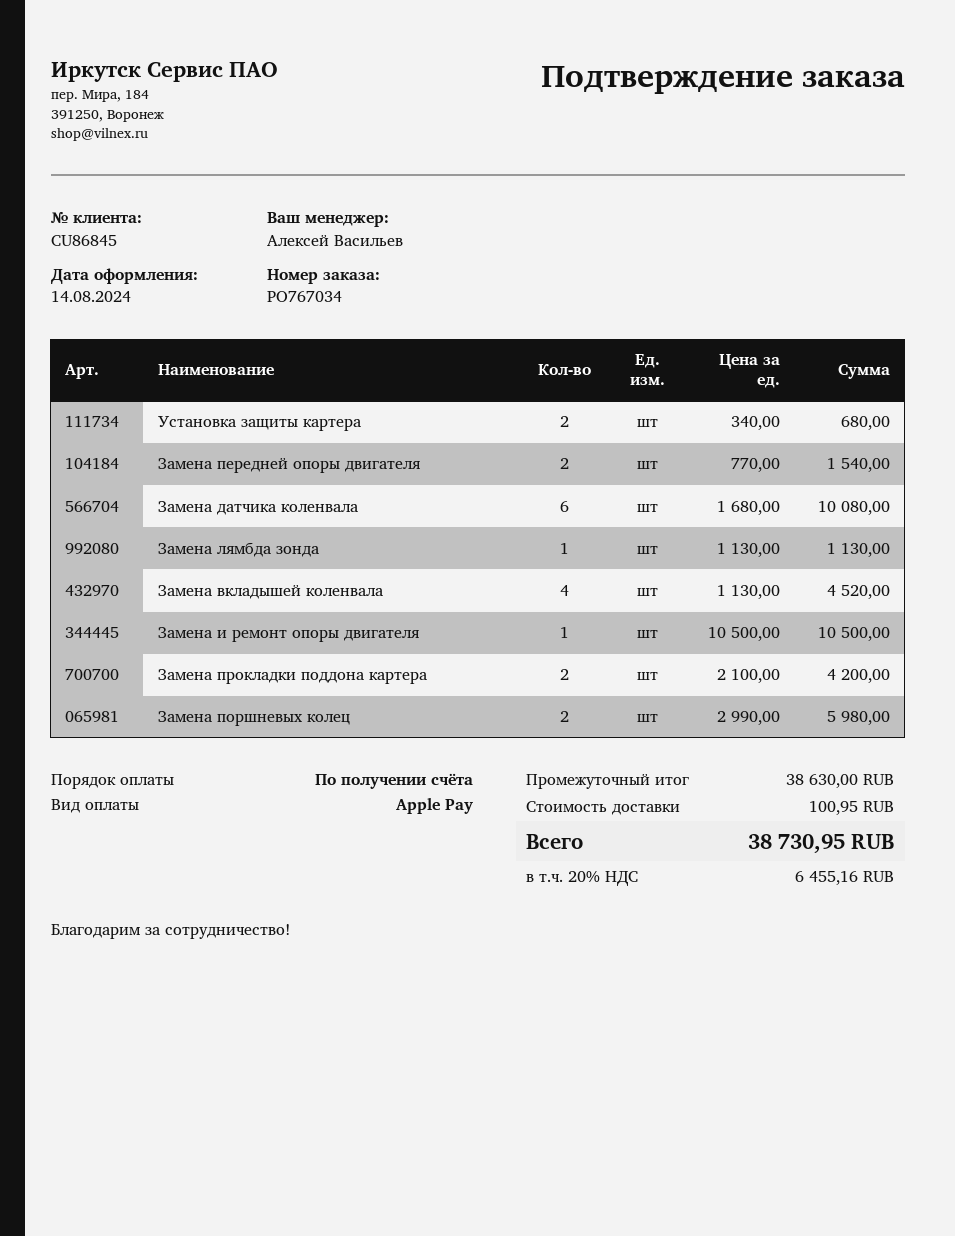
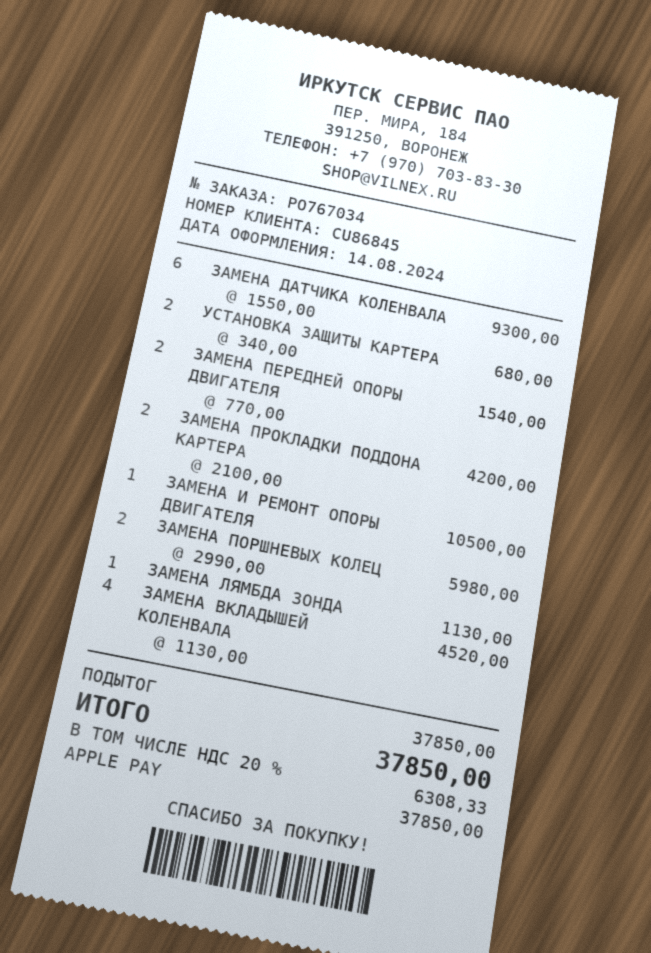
Замена датчика коленвала: 6 x 1680.00 = 10080.00 -> 6 x 1550.00 = 9300.00
subtotal: 38630.00 -> 37850.00
shipping: 100.95 -> none
tax: 20% = 6455.16 -> 20% = 6308.33
total: 38730.95 -> 37850.00

